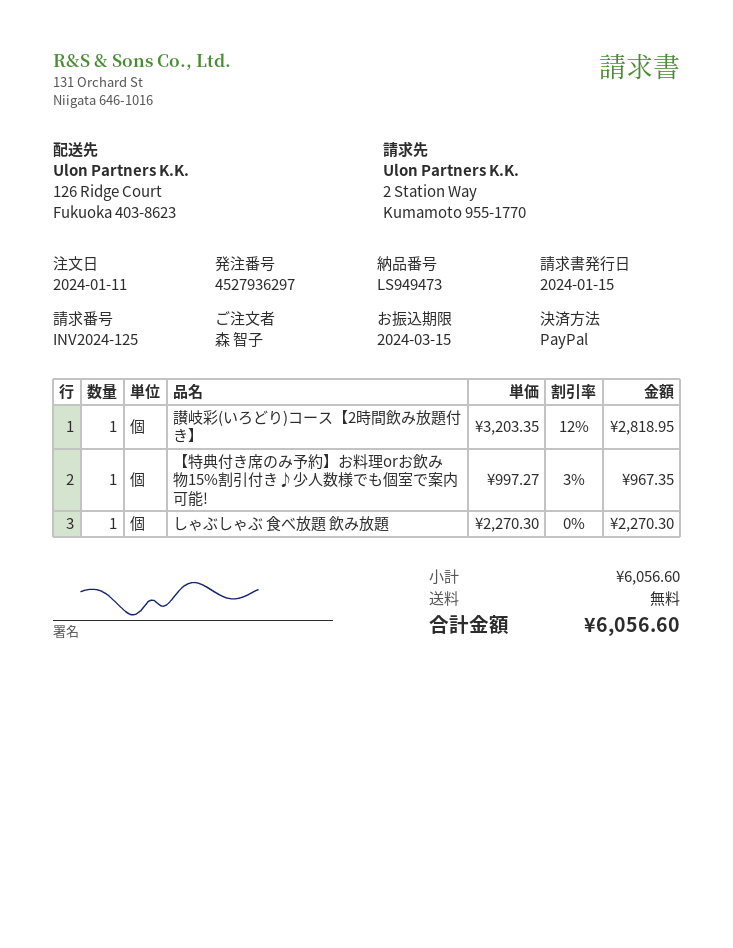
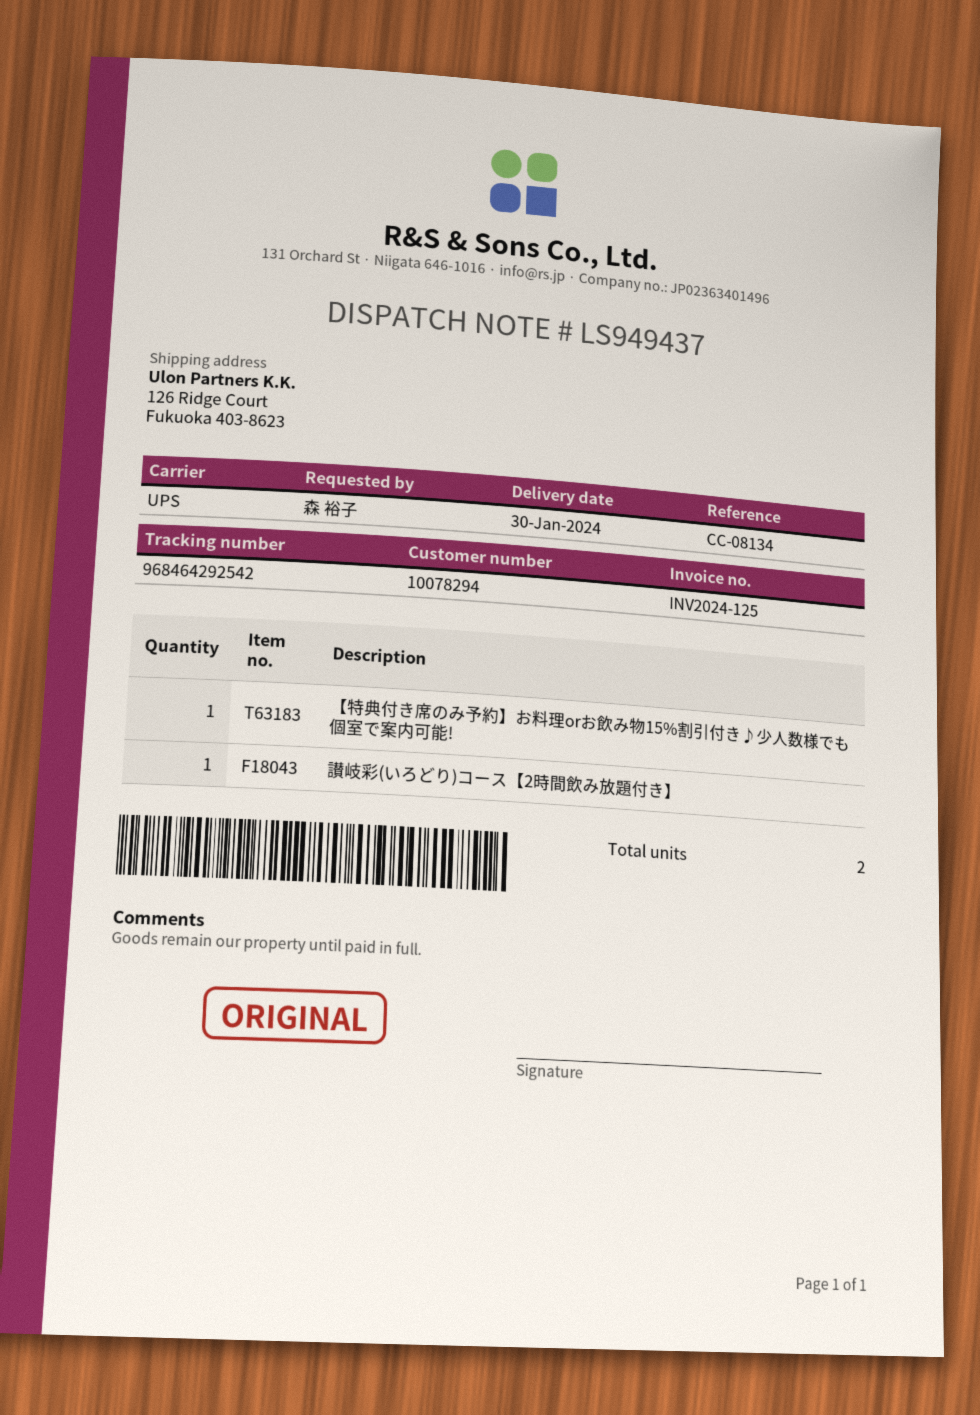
delivery note number: LS949473 -> LS949437
ordered by: 森 智子 -> 森 裕子
しゃぶしゃぶ 食べ放題 飲み放題: 1 -> none

